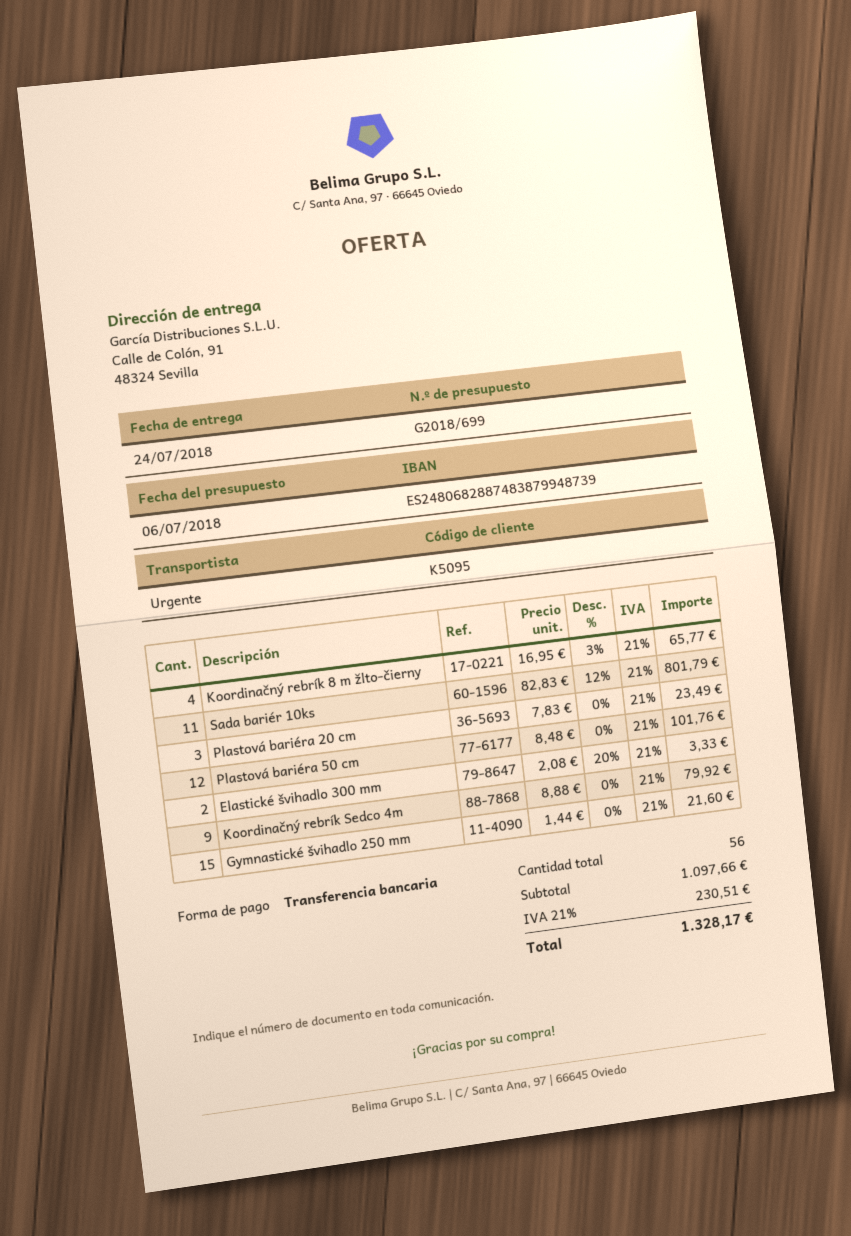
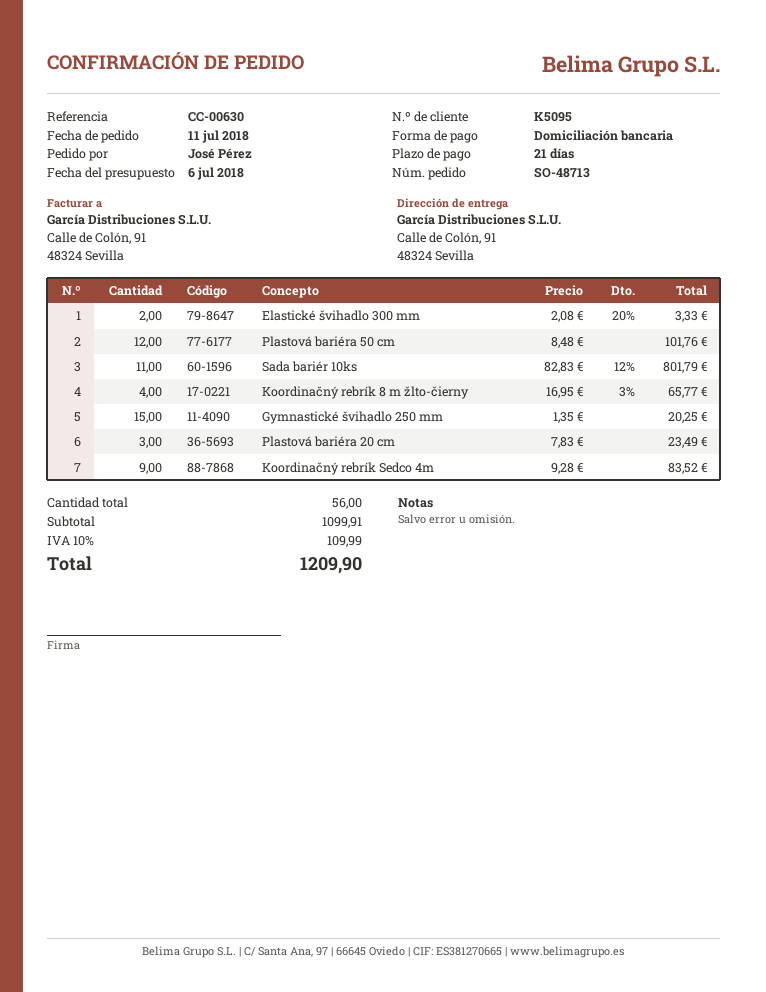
payment method: bank transfer -> direct debit
Koordinačný rebrík Sedco 4m: 9 x 8.88 = 79.92 -> 9 x 9.28 = 83.52
Gymnastické švihadlo 250 mm: 15 x 1.44 = 21.60 -> 15 x 1.35 = 20.25
subtotal: 1097.66 -> 1099.91
tax: 21% = 230.51 -> 10% = 109.99
total: 1328.17 -> 1209.90

